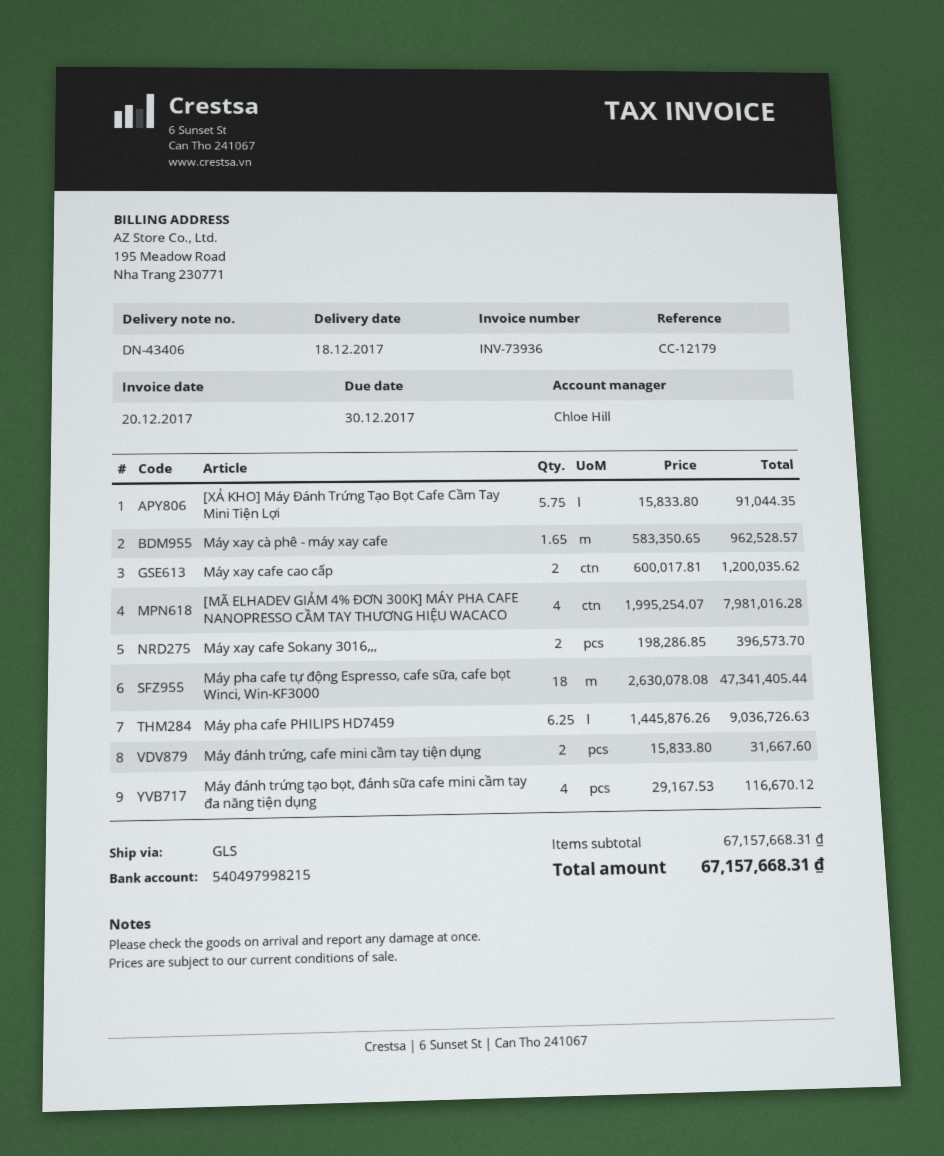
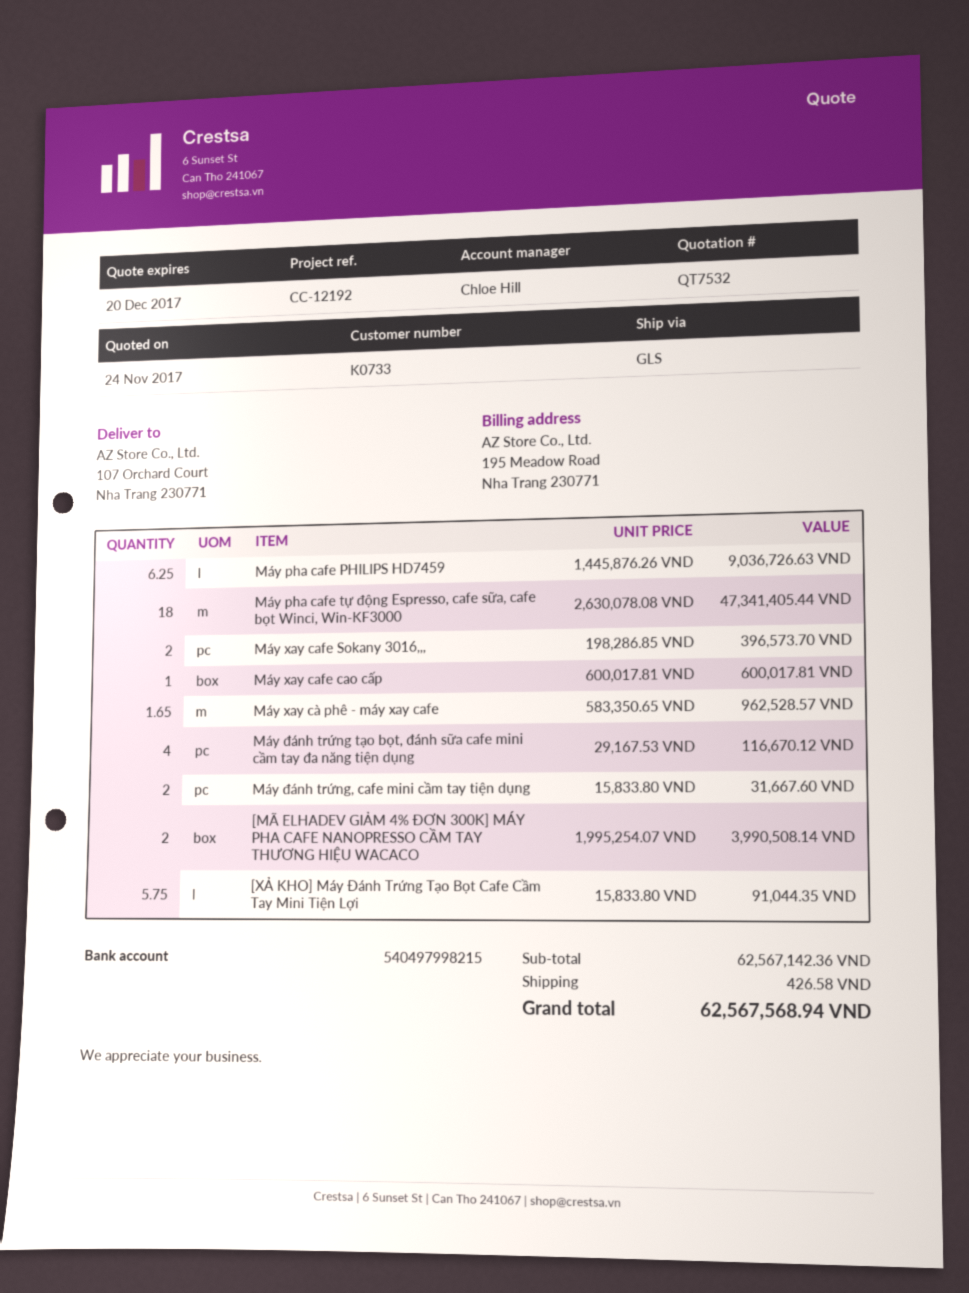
reference: CC-12179 -> CC-12192
Máy xay cafe cao cấp: 2 x 600017.81 = 1200035.62 -> 1 x 600017.81 = 600017.81
[MÃ ELHADEV GIẢM 4% ĐƠN 300K] MÁY PHA CAFE NANOPRESSO CẦM TAY THƯƠNG HIỆU WACACO: 4 x 1995254.07 = 7981016.28 -> 2 x 1995254.07 = 3990508.14
subtotal: 67157668.31 -> 62567142.36
shipping: none -> 426.58
total: 67157668.31 -> 62567568.94

